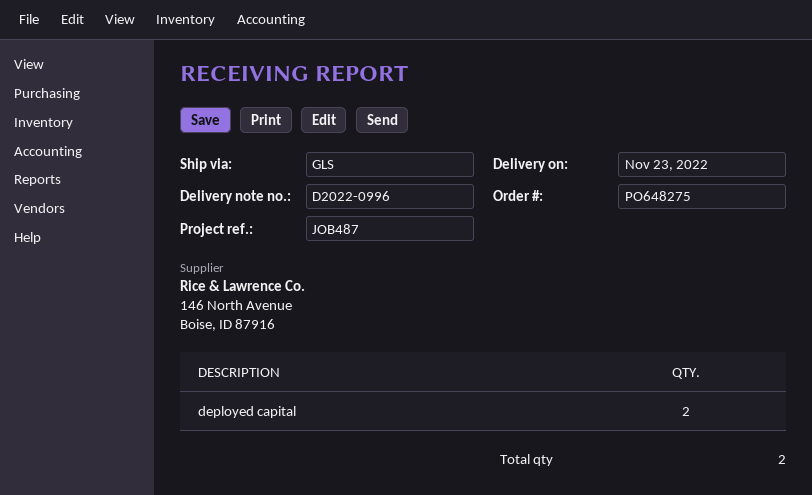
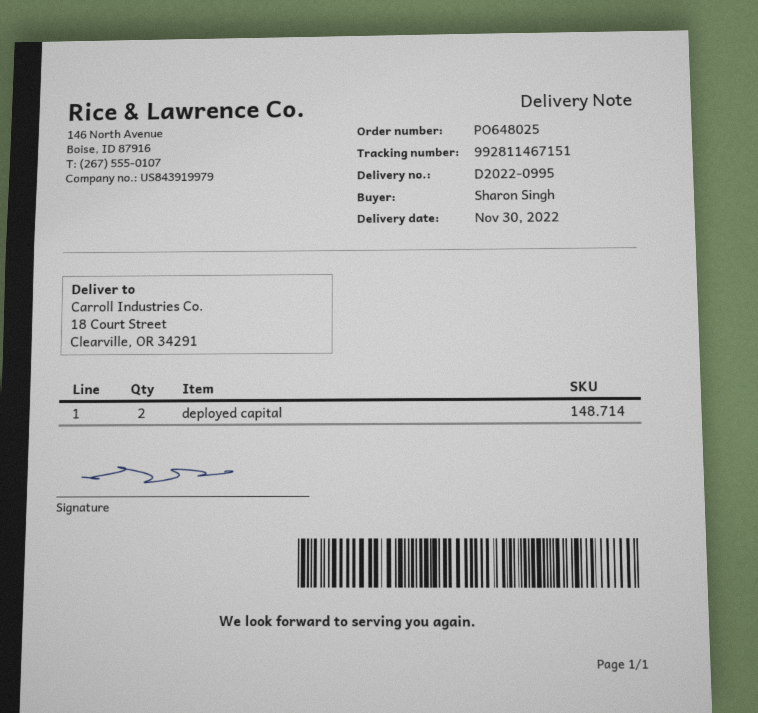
order number: PO648275 -> PO648025
delivery note number: D2022-0996 -> D2022-0995
delivery date: 2022-11-23 -> 2022-11-30

